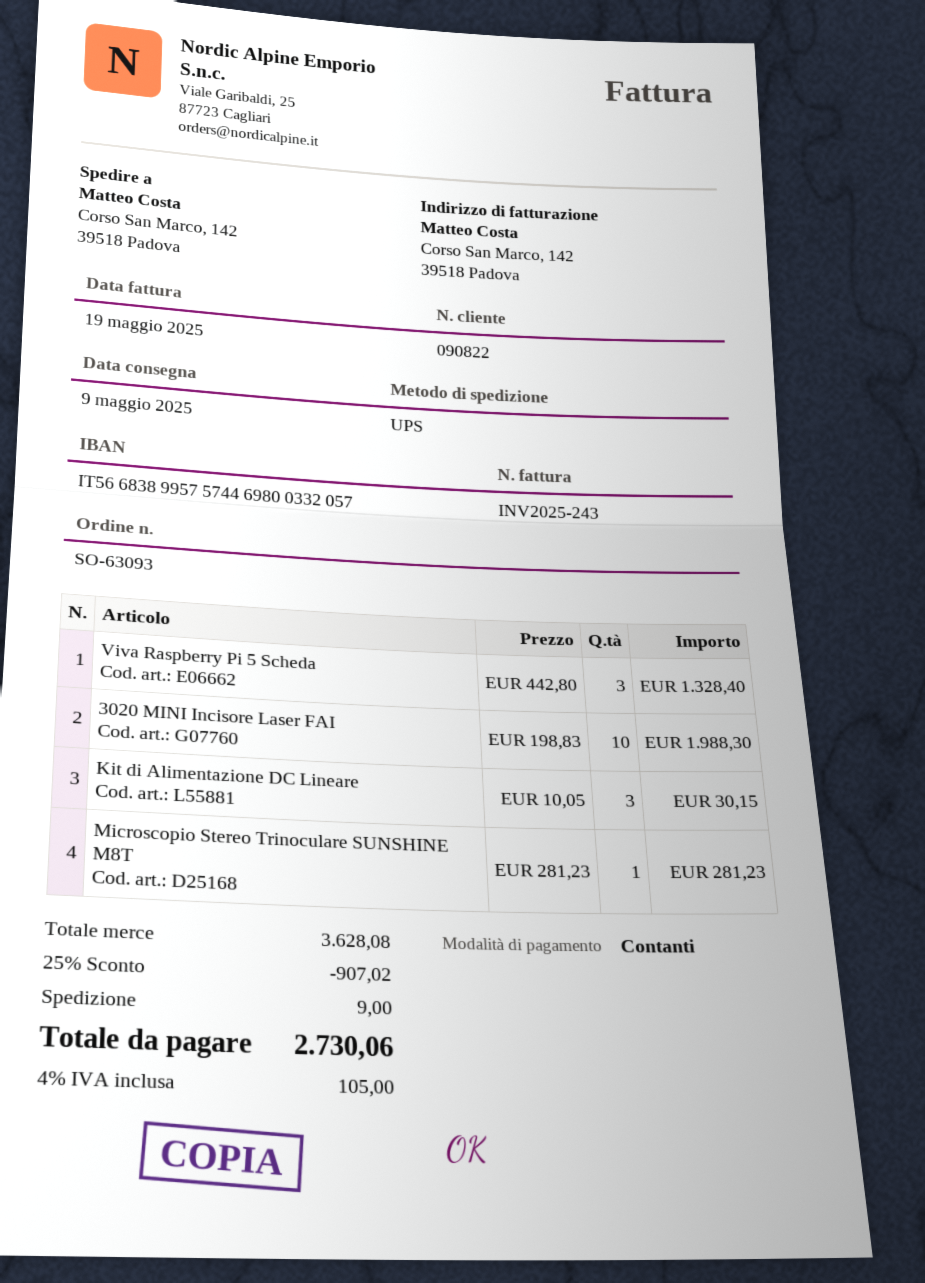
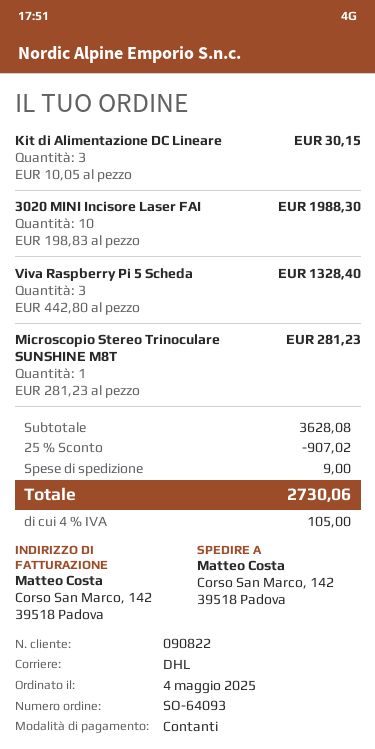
order number: SO-63093 -> SO-64093
shipping method: UPS -> DHL

